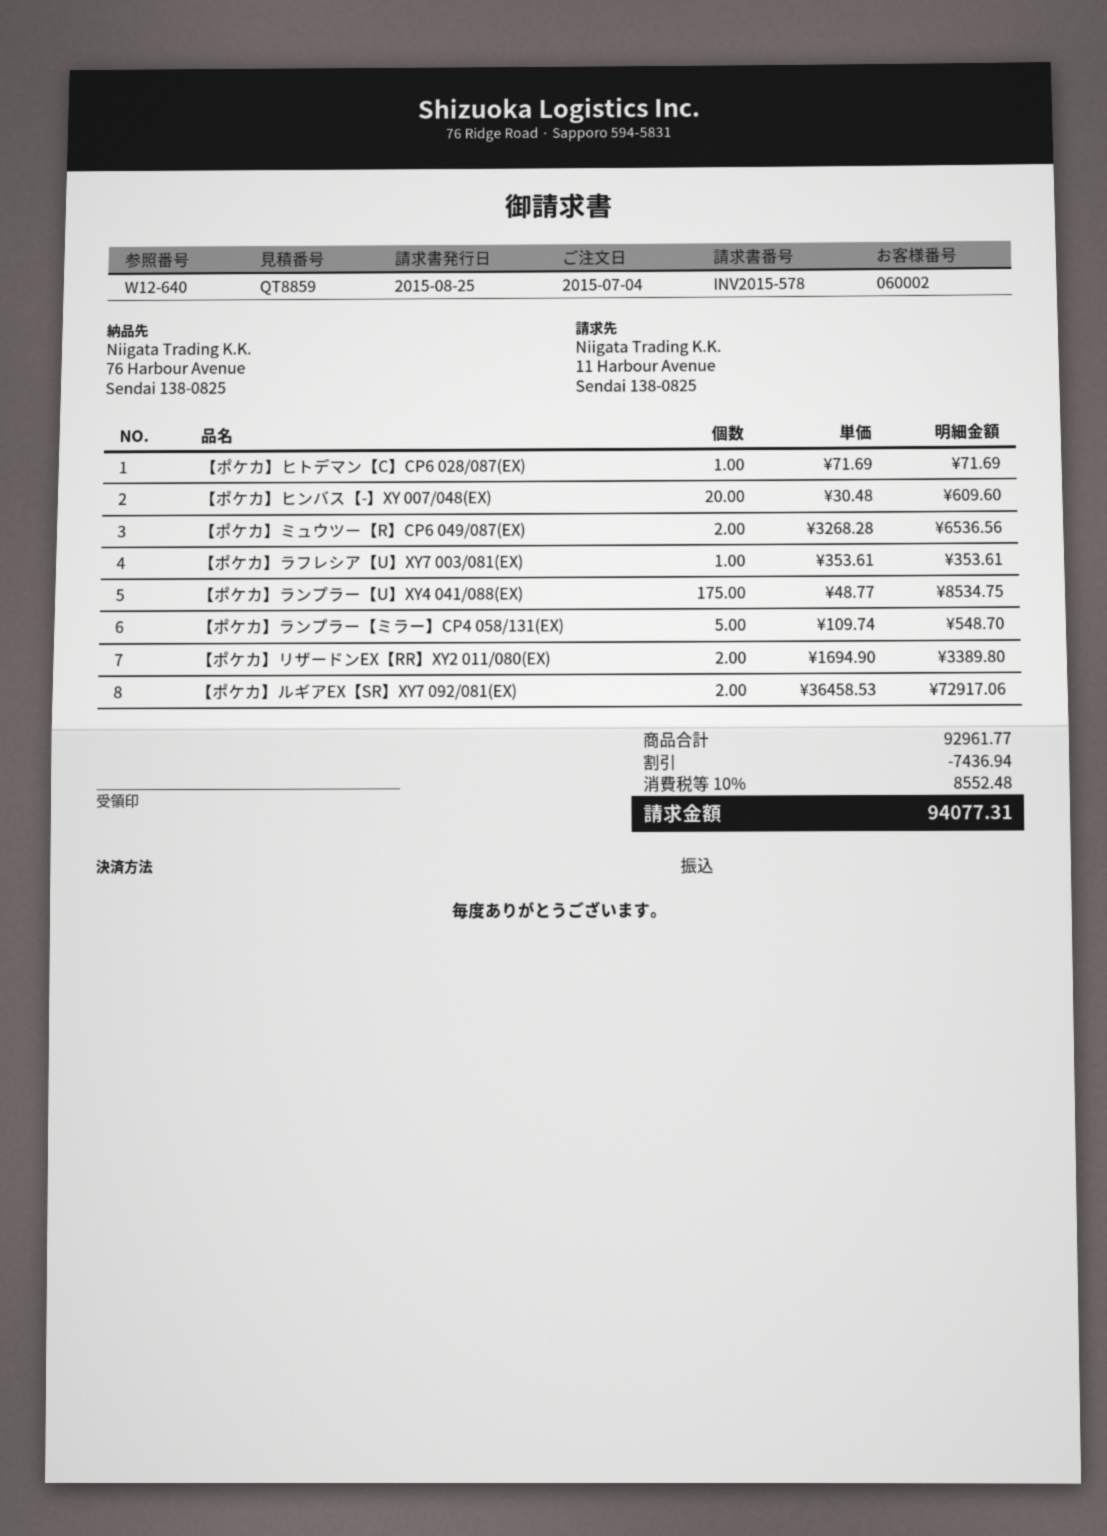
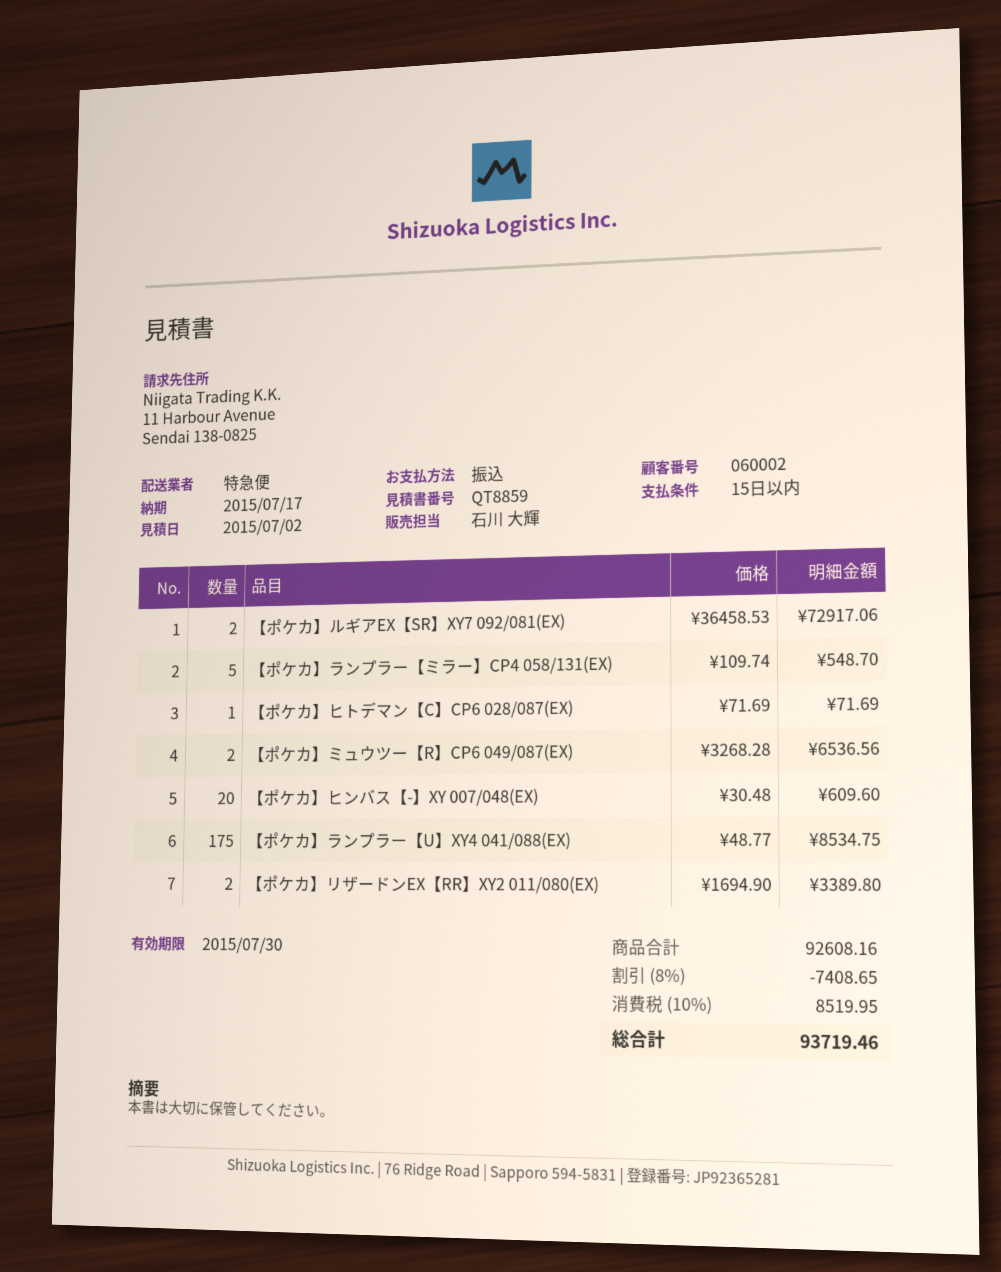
【ポケカ】ラフレシア【U】XY7 003/081(EX): 1 x 353.61 = 353.61 -> none
subtotal: 92961.77 -> 92608.16
discount: 7436.94 -> 7408.65
tax: 10% = 8552.48 -> 10% = 8519.95
total: 94077.31 -> 93719.46

